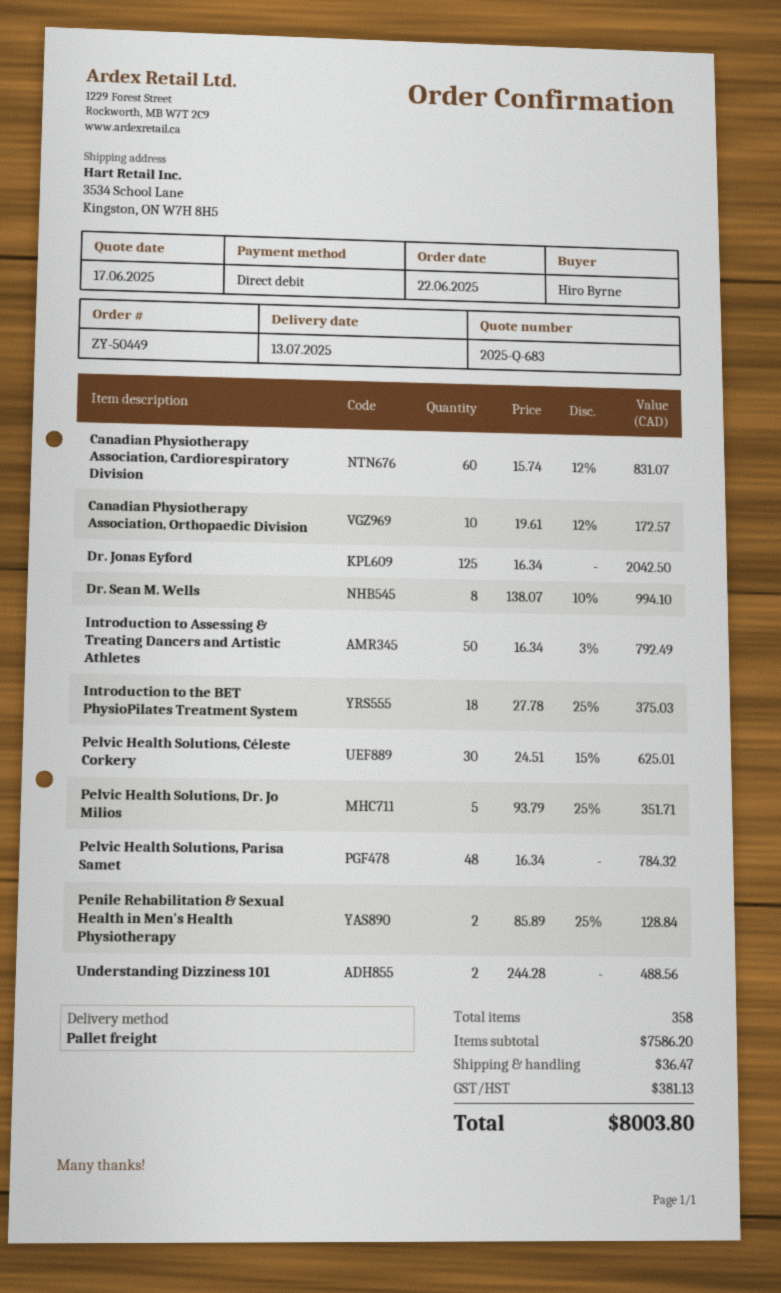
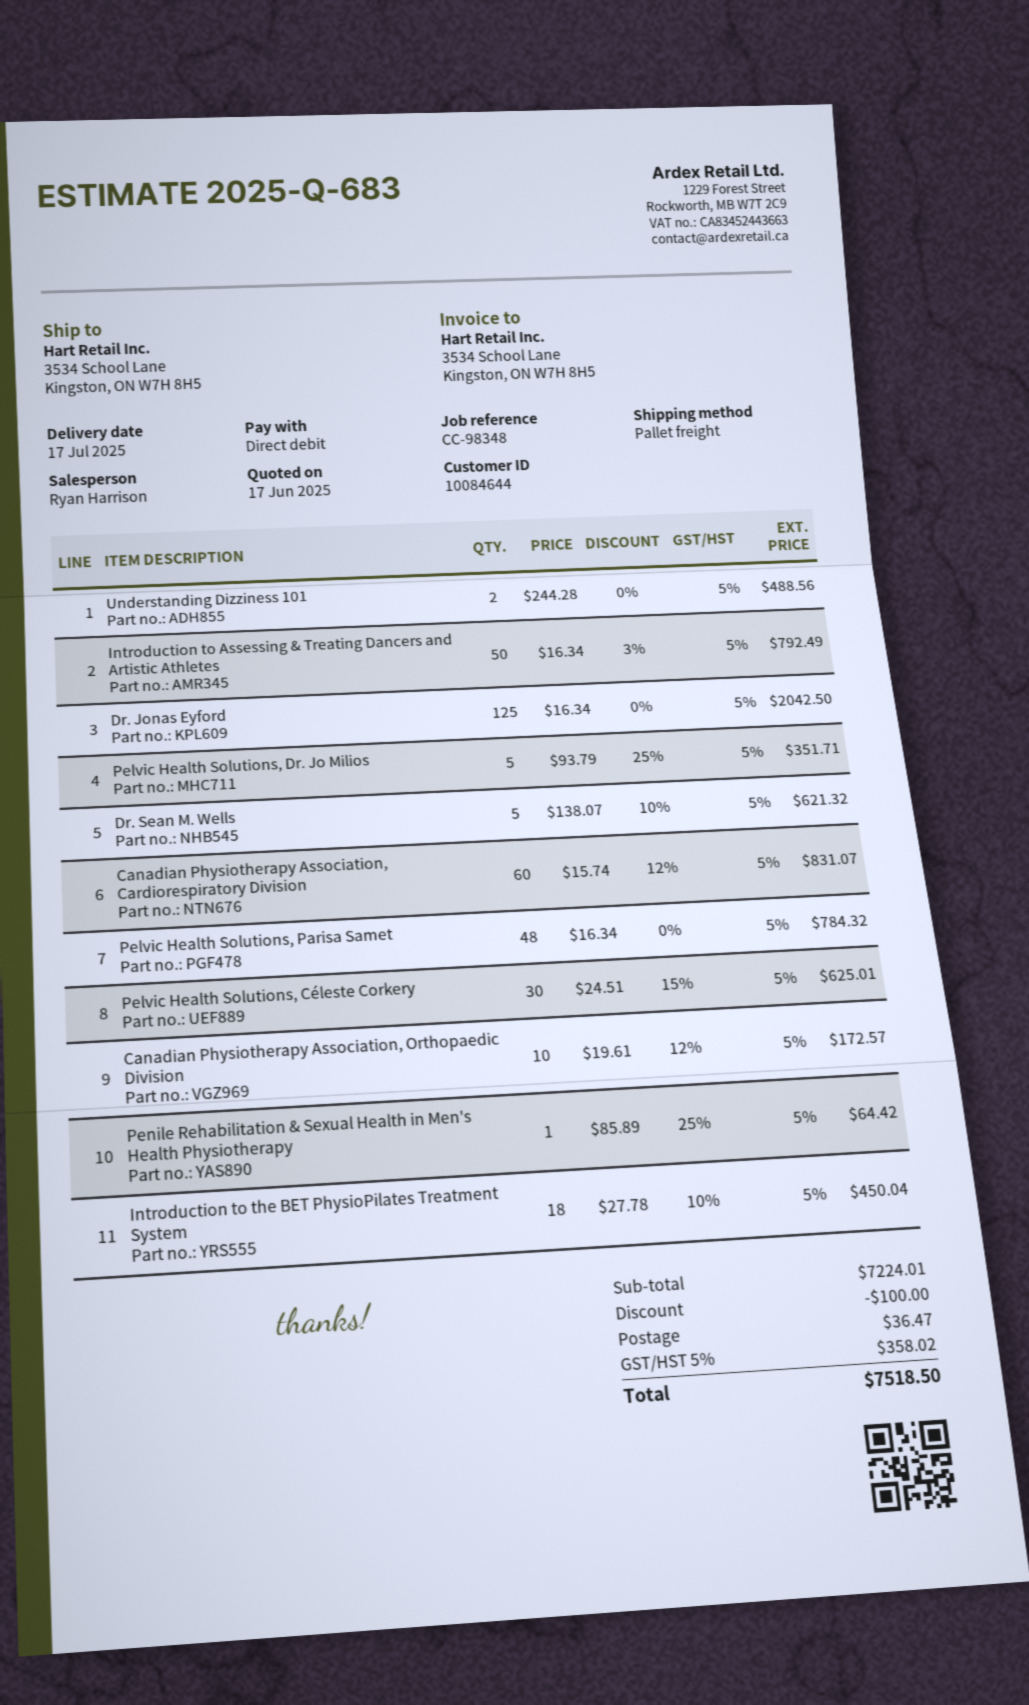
delivery date: 2025-07-13 -> 2025-07-17
Dr. Sean M. Wells: 8 x 138.07 - 10% = 994.10 -> 5 x 138.07 - 10% = 621.32
Introduction to the BET PhysioPilates Treatment System: 18 x 27.78 - 25% = 375.03 -> 18 x 27.78 - 10% = 450.04
Penile Rehabilitation & Sexual Health in Men's Health Physiotherapy: 2 x 85.89 - 25% = 128.84 -> 1 x 85.89 - 25% = 64.42
subtotal: 7586.20 -> 7224.01
discount: none -> 100.00
tax: 381.13 -> 358.02
total: 8003.80 -> 7518.50

